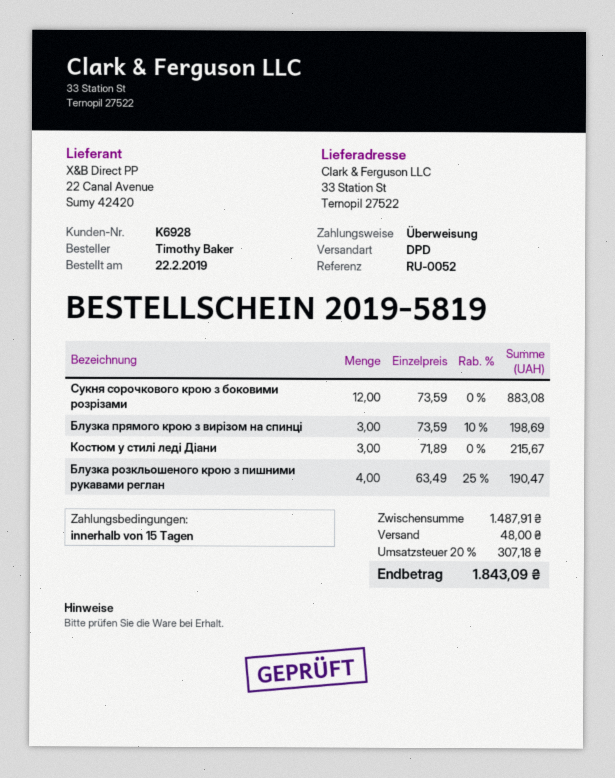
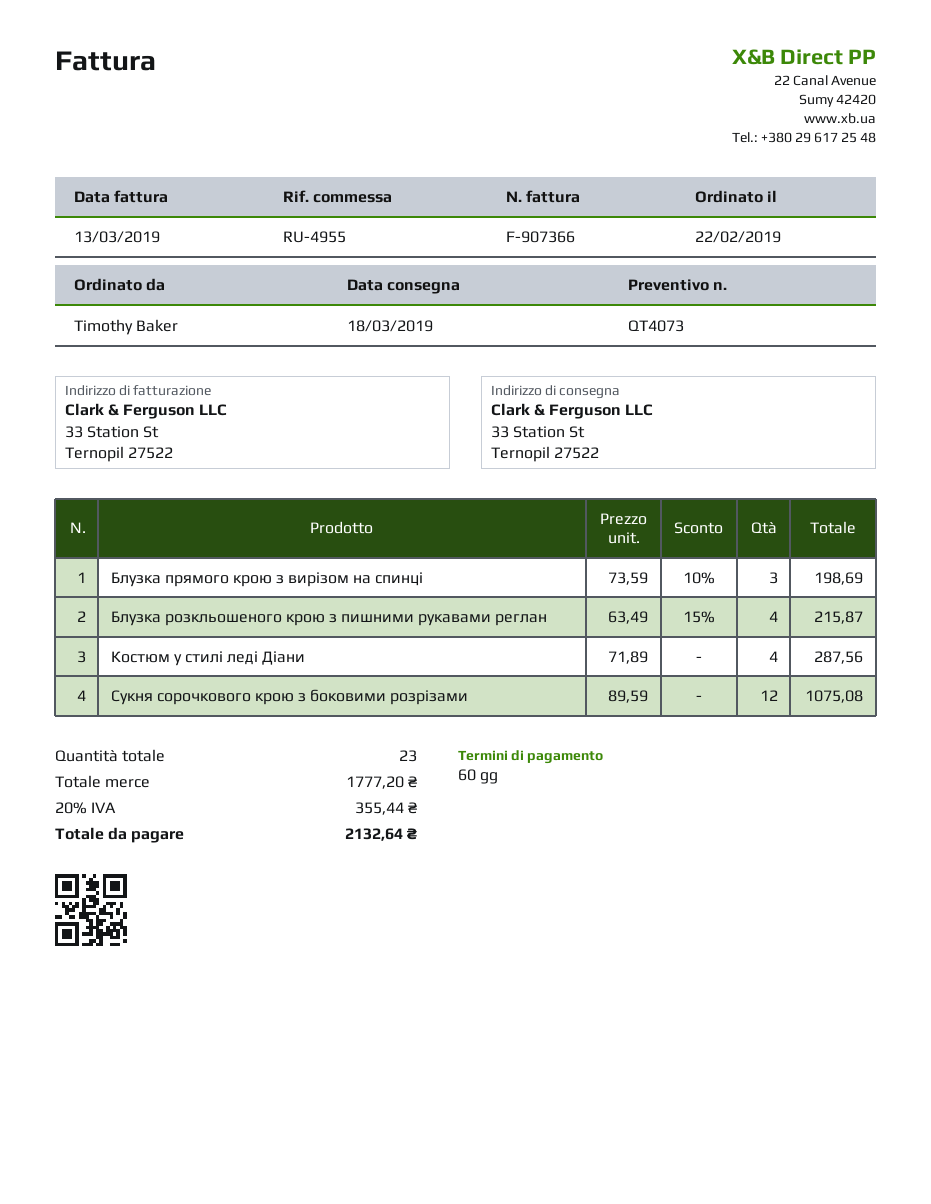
payment terms: 15 days -> 60 days
reference: RU-0052 -> RU-4955
Сукня сорочкового крою з боковими розрізами: 12 x 73.59 = 883.08 -> 12 x 89.59 = 1075.08
Костюм у стилі леді Діани: 3 x 71.89 = 215.67 -> 4 x 71.89 = 287.56
Блузка розкльошеного крою з пишними рукавами реглан: 4 x 63.49 - 25% = 190.47 -> 4 x 63.49 - 15% = 215.87
subtotal: 1487.91 -> 1777.20
shipping: 48.00 -> none
tax: 20% = 307.18 -> 20% = 355.44
total: 1843.09 -> 2132.64

